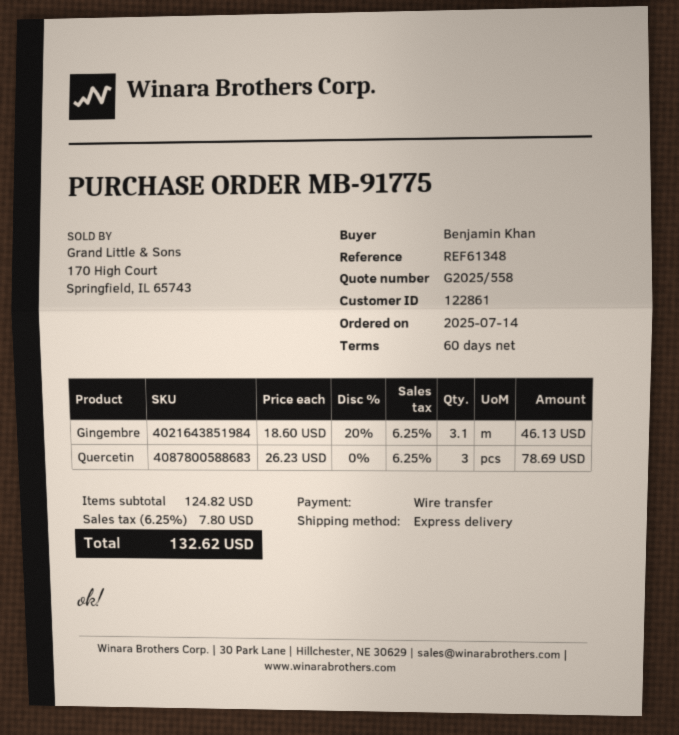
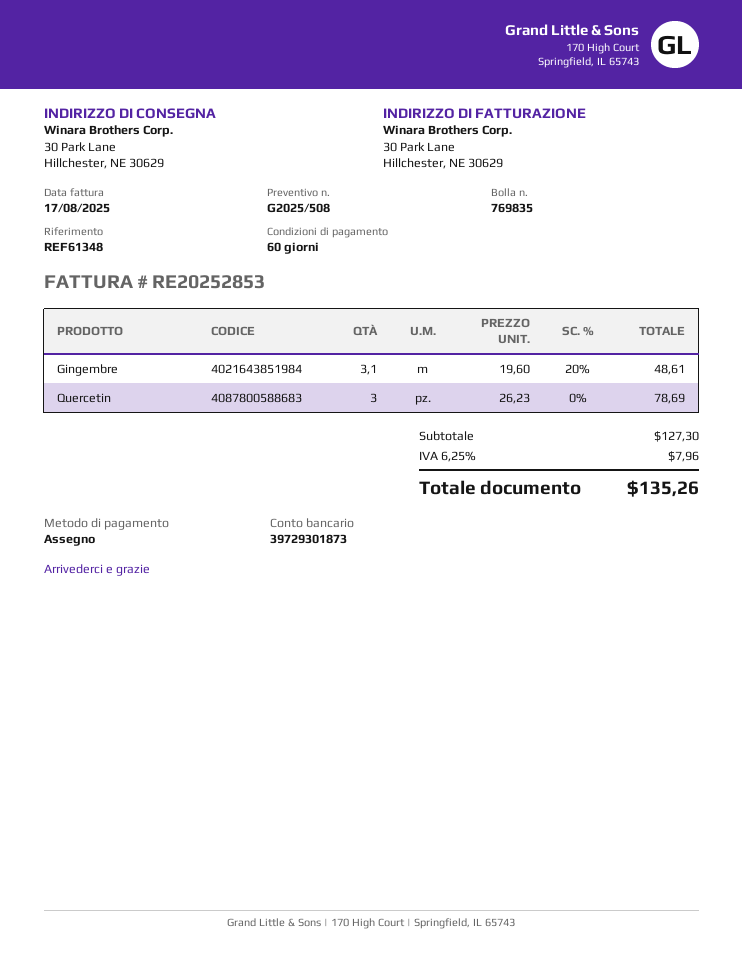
quote number: G2025/558 -> G2025/508
payment method: bank transfer -> cheque
Gingembre: 3.1 x 18.60 - 20% = 46.13 -> 3.1 x 19.60 - 20% = 48.61
subtotal: 124.82 -> 127.30
tax: 6.25% = 7.80 -> 6.25% = 7.96
total: 132.62 -> 135.26

